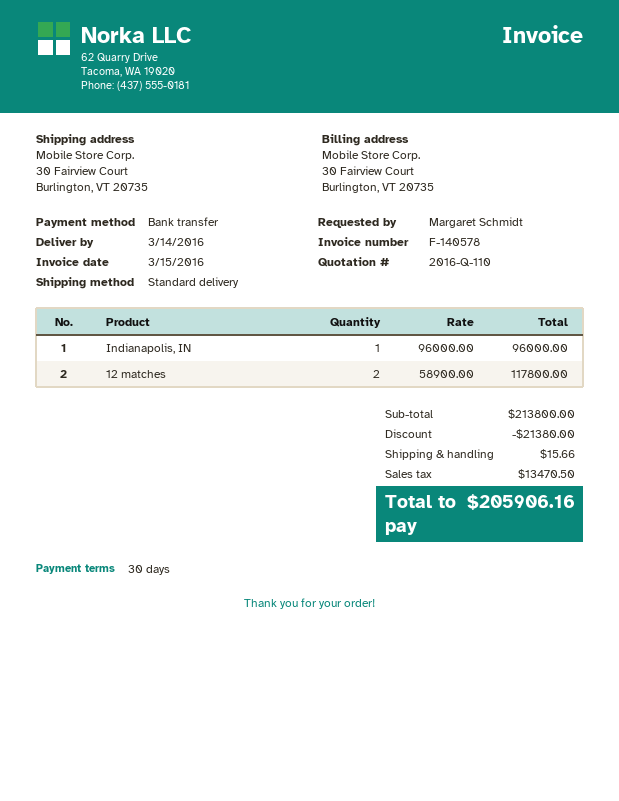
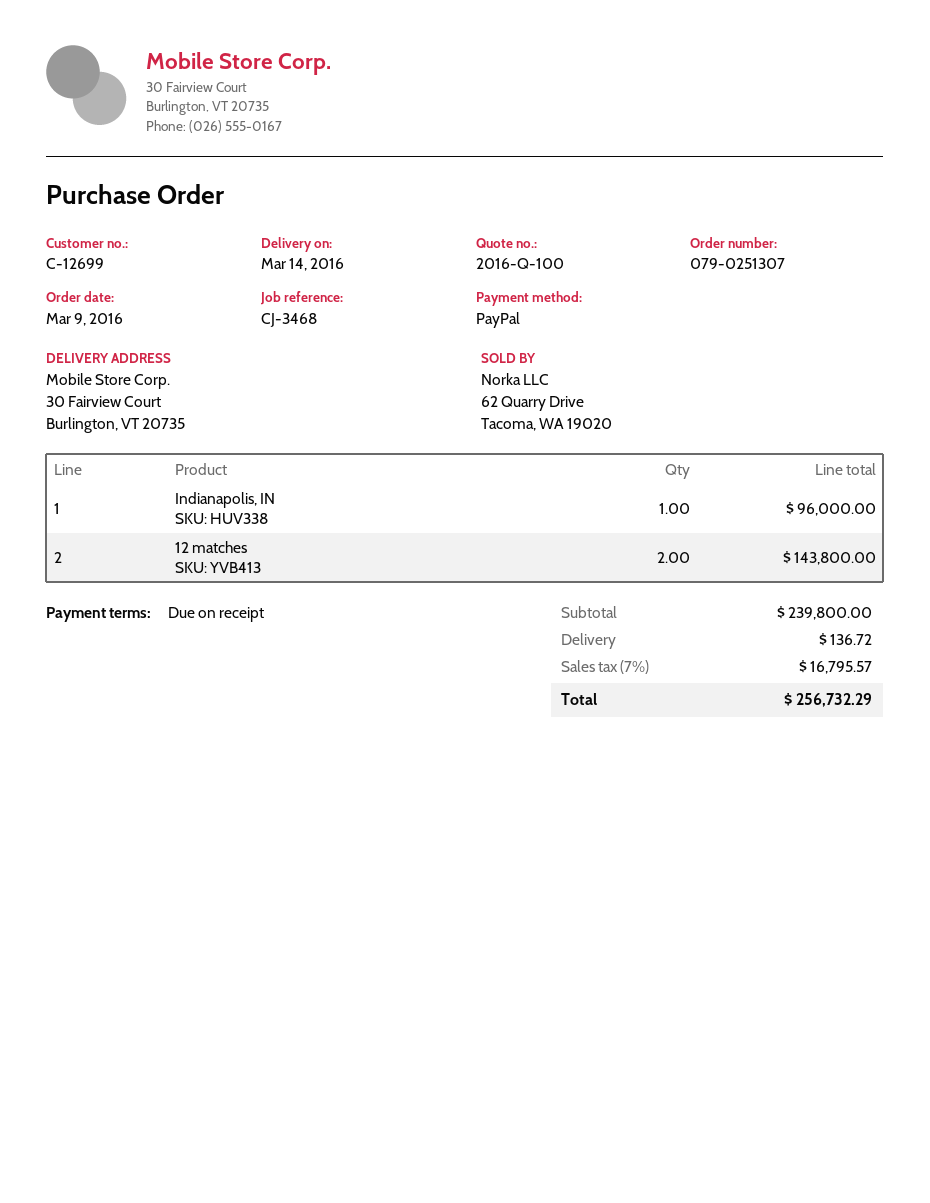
quote number: 2016-Q-110 -> 2016-Q-100
payment terms: 30 days -> on receipt
payment method: bank transfer -> PayPal
12 matches: 2 for 117800.00 -> 2 for 143800.00
subtotal: 213800.00 -> 239800.00
discount: 21380.00 -> none
shipping: 15.66 -> 136.72
tax: 13470.50 -> 16795.57
total: 205906.16 -> 256732.29

